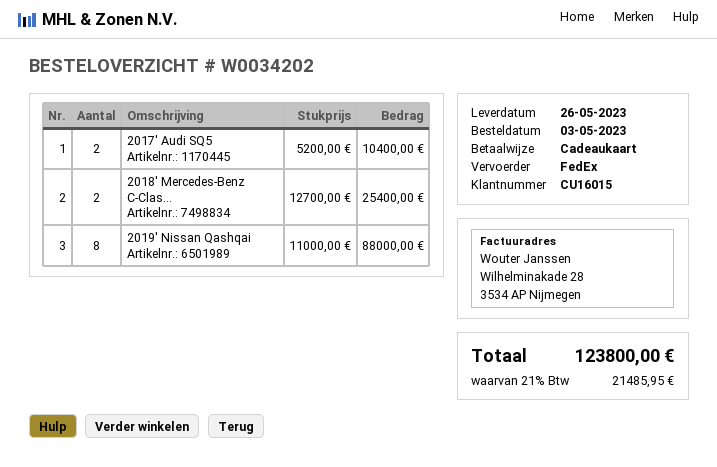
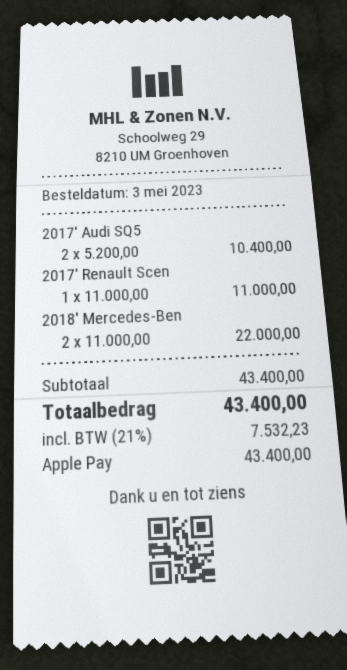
payment method: gift card -> Apple Pay
2018' Mercedes-Benz C-Clas...: 2 x 12700.00 = 25400.00 -> 2 x 11000.00 = 22000.00
2019' Nissan Qashqai: 8 x 11000.00 = 88000.00 -> none
2017' Renault Scen: none -> 1 x 11000.00 = 11000.00
tax: 21% = 21485.95 -> 21% = 7532.23
total: 123800.00 -> 43400.00

